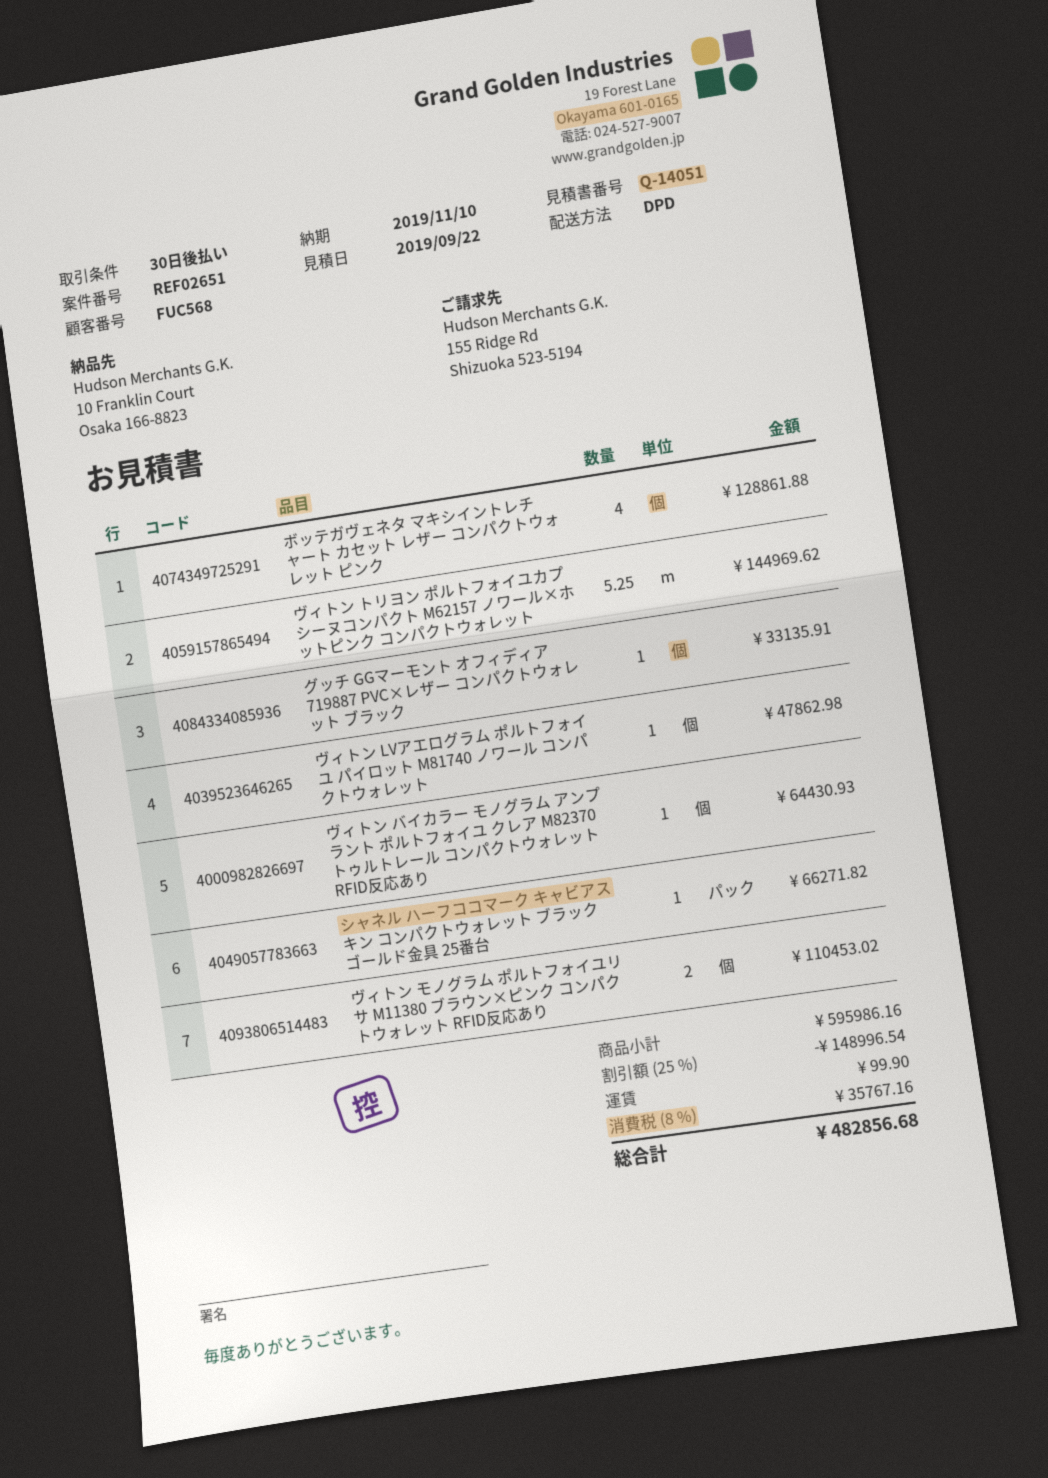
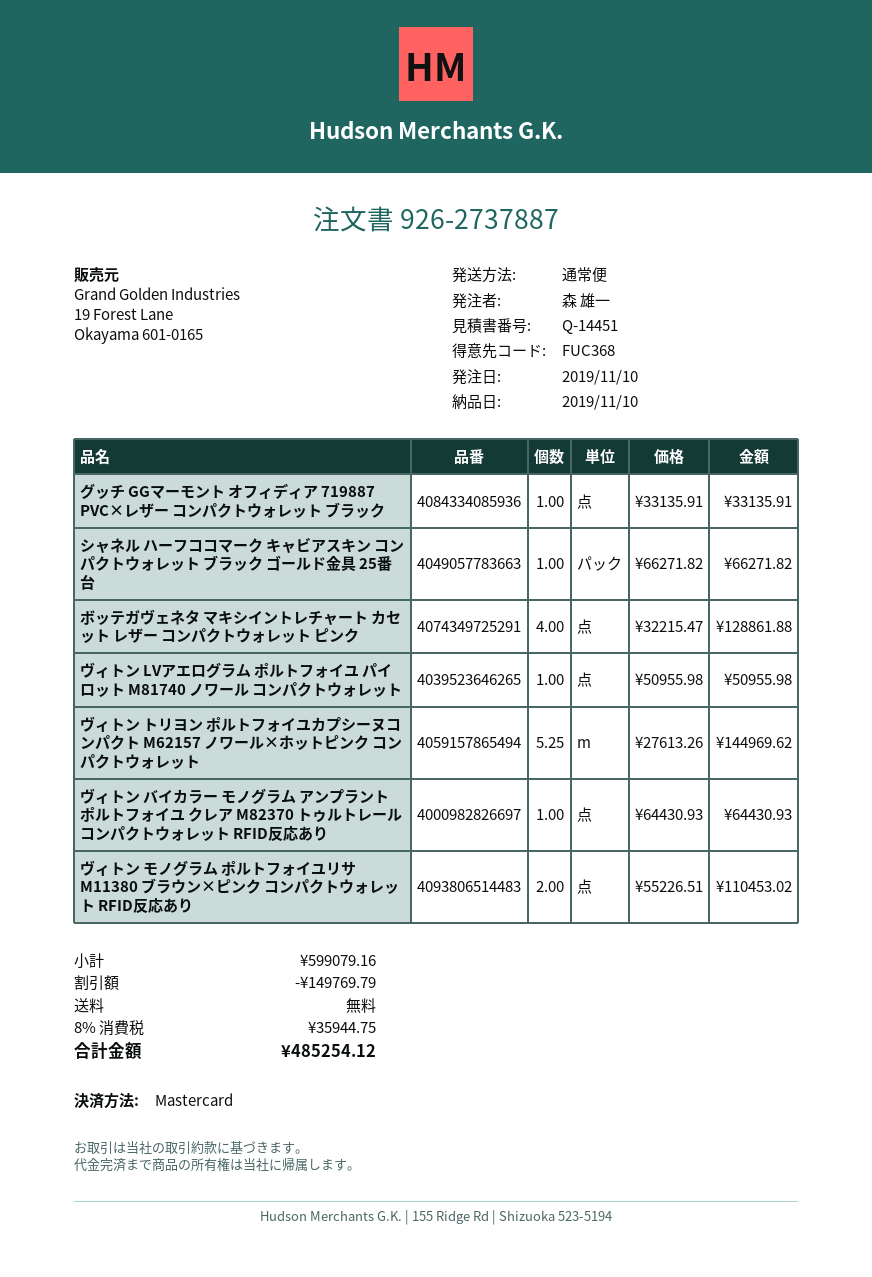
quote number: Q-14051 -> Q-14451
customer number: FUC568 -> FUC368
shipping method: DPD -> standard
ヴィトン LVアエログラム ポルトフォイユ パイロット M81740 ノワール コンパクトウォレット: 1 for 47862.98 -> 1 for 50955.98
subtotal: 595986.16 -> 599079.16
discount: 148996.54 -> 149769.79
shipping: 99.90 -> 0.00
tax: 8% = 35767.16 -> 8% = 35944.75
total: 482856.68 -> 485254.12

